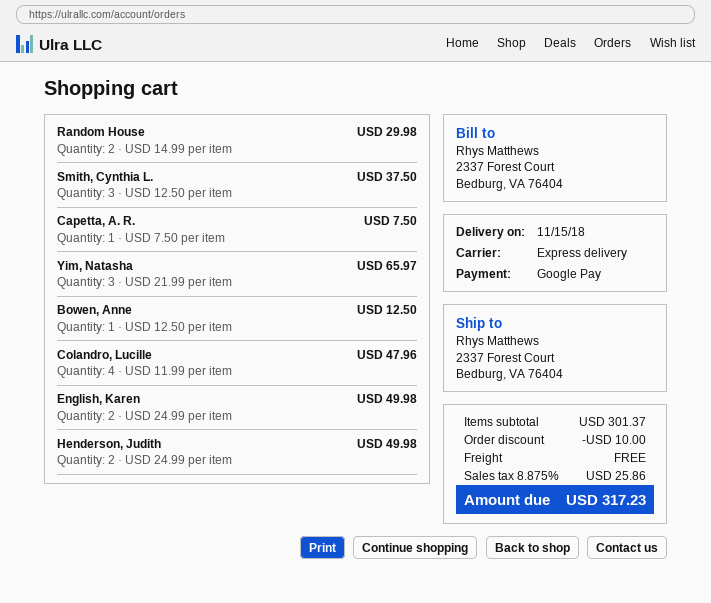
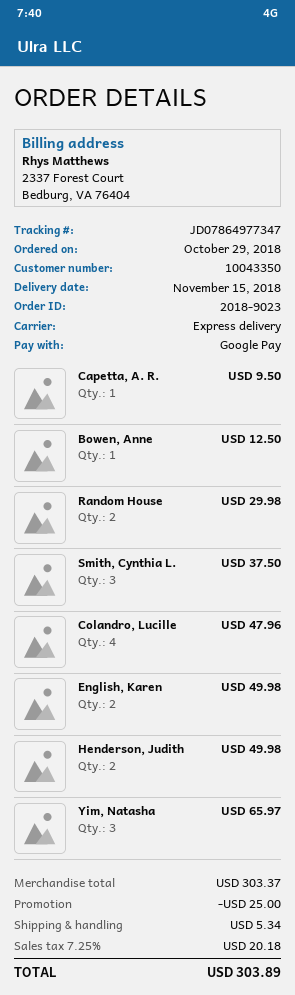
Capetta, A. R.: 1 for 7.50 -> 1 for 9.50
subtotal: 301.37 -> 303.37
discount: 10.00 -> 25.00
shipping: 0.00 -> 5.34
tax: 8.875% = 25.86 -> 7.25% = 20.18
total: 317.23 -> 303.89

